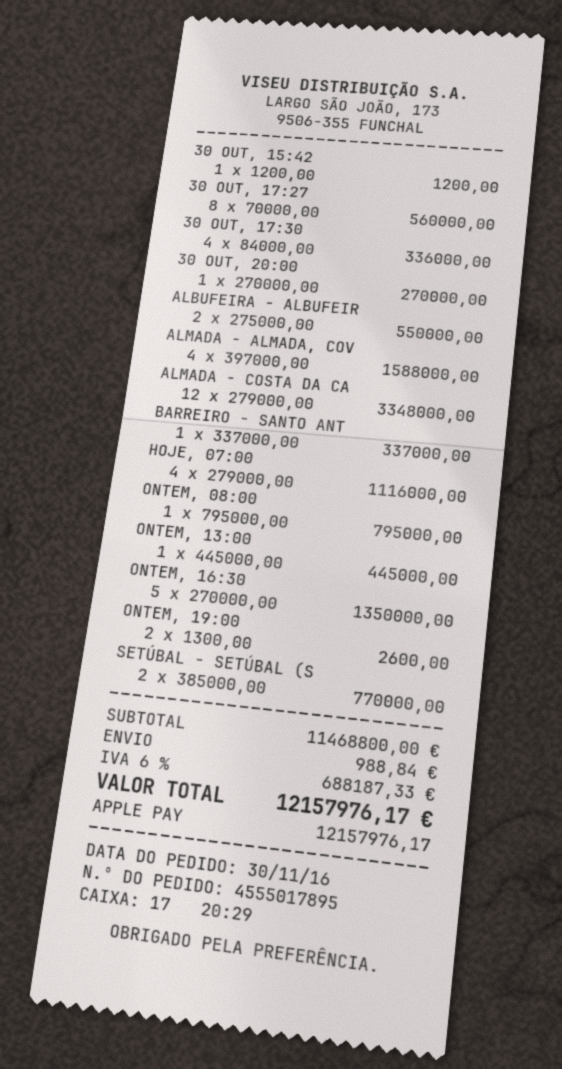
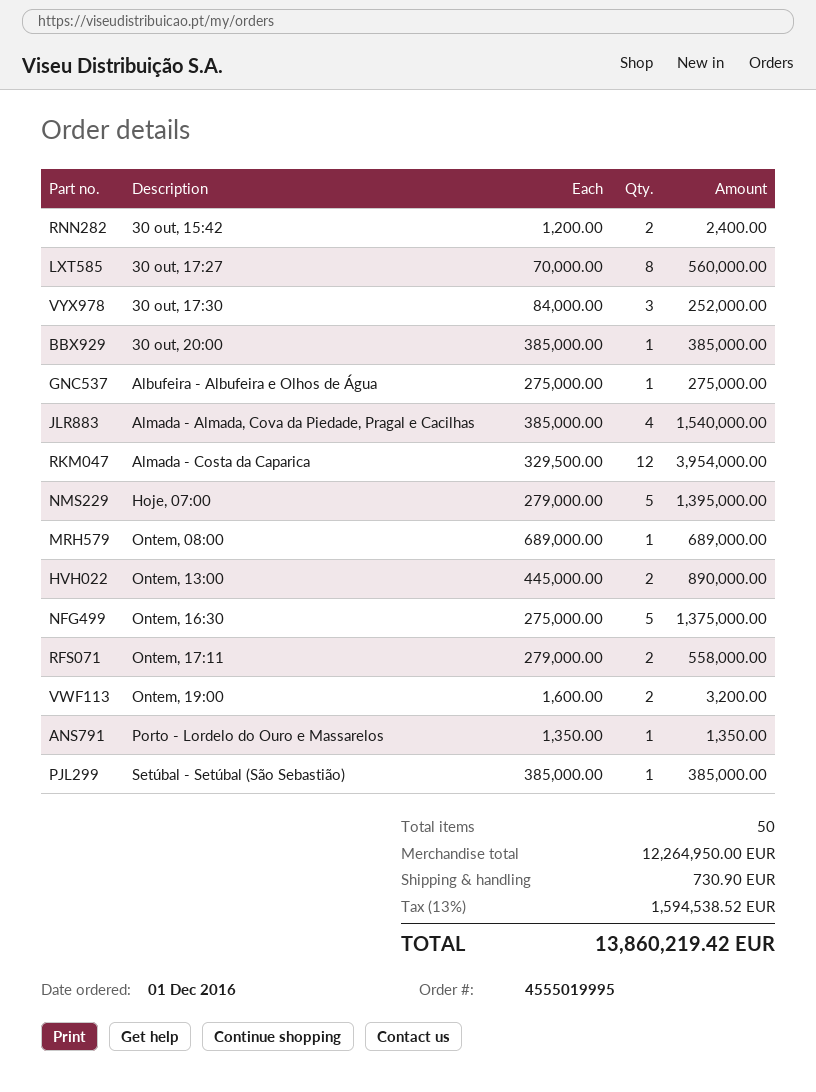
order number: 4555017895 -> 4555019995
order date: 2016-11-30 -> 2016-12-01
30 OUT, 15:42: 1 x 1200.00 = 1200.00 -> 2 x 1200.00 = 2400.00
30 OUT, 17:30: 4 x 84000.00 = 336000.00 -> 3 x 84000.00 = 252000.00
30 OUT, 20:00: 1 x 270000.00 = 270000.00 -> 1 x 385000.00 = 385000.00
ALBUFEIRA - ALBUFEIR: 2 x 275000.00 = 550000.00 -> 1 x 275000.00 = 275000.00
ALMADA - ALMADA, COV: 4 x 397000.00 = 1588000.00 -> 4 x 385000.00 = 1540000.00
ALMADA - COSTA DA CA: 12 x 279000.00 = 3348000.00 -> 12 x 329500.00 = 3954000.00
BARREIRO - SANTO ANT: 1 x 337000.00 = 337000.00 -> none
HOJE, 07:00: 4 x 279000.00 = 1116000.00 -> 5 x 279000.00 = 1395000.00
ONTEM, 08:00: 1 x 795000.00 = 795000.00 -> 1 x 689000.00 = 689000.00
ONTEM, 13:00: 1 x 445000.00 = 445000.00 -> 2 x 445000.00 = 890000.00
ONTEM, 16:30: 5 x 270000.00 = 1350000.00 -> 5 x 275000.00 = 1375000.00
ONTEM, 19:00: 2 x 1300.00 = 2600.00 -> 2 x 1600.00 = 3200.00
SETÚBAL - SETÚBAL (S: 2 x 385000.00 = 770000.00 -> 1 x 385000.00 = 385000.00
Ontem, 17:11: none -> 2 x 279000.00 = 558000.00
Porto - Lordelo do Ouro e Massarelos: none -> 1 x 1350.00 = 1350.00
subtotal: 11468800.00 -> 12264950.00
shipping: 988.84 -> 730.90
tax: 6% = 688187.33 -> 13% = 1594538.52
total: 12157976.17 -> 13860219.42

